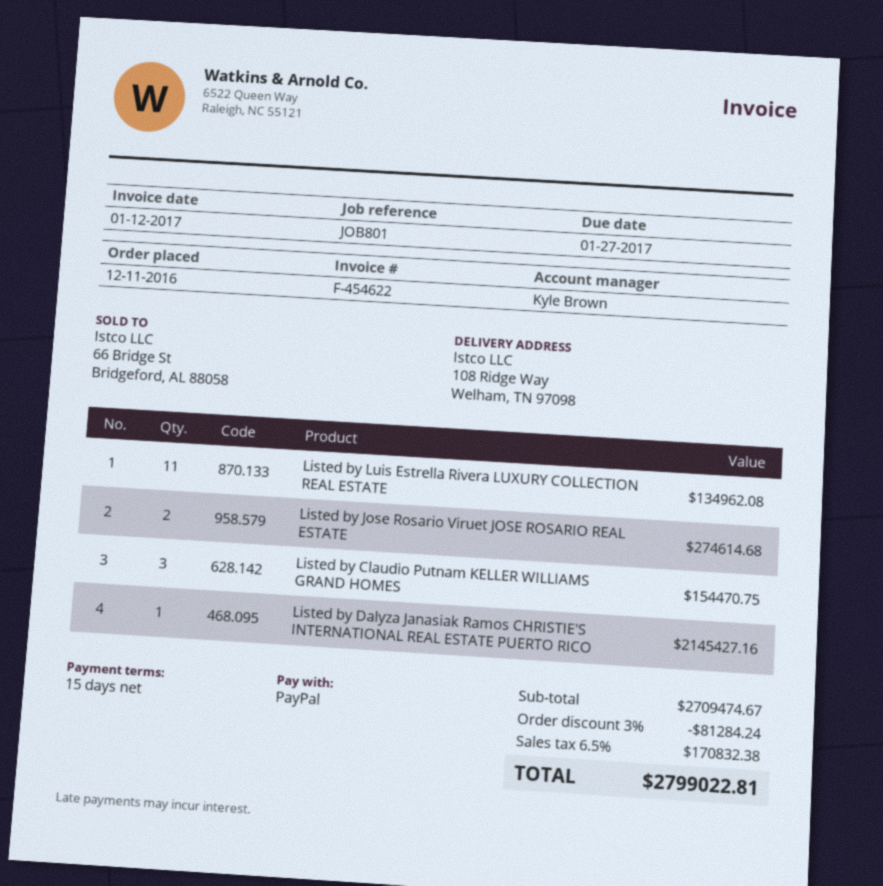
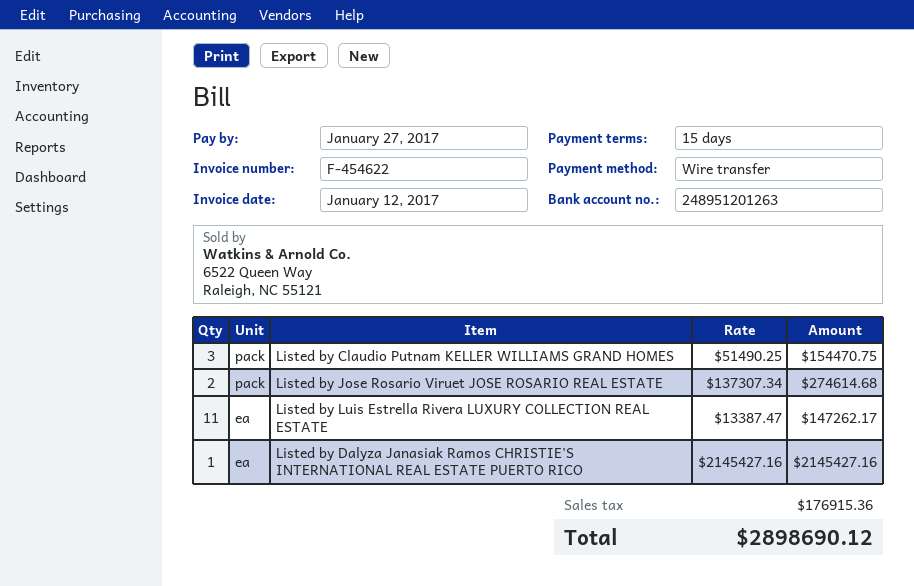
payment method: PayPal -> bank transfer
Listed by Luis Estrella Rivera LUXURY COLLECTION REAL ESTATE: 11 for 134962.08 -> 11 for 147262.17
discount: 3% = 81284.24 -> none
tax: 170832.38 -> 176915.36
total: 2799022.81 -> 2898690.12

